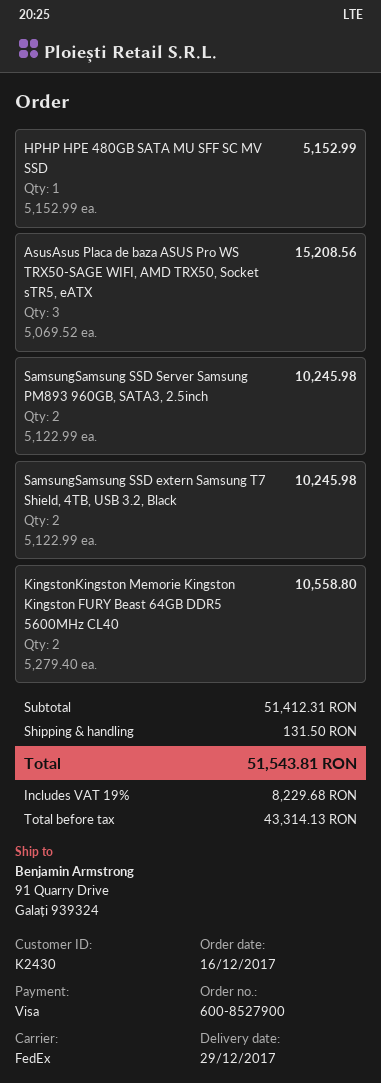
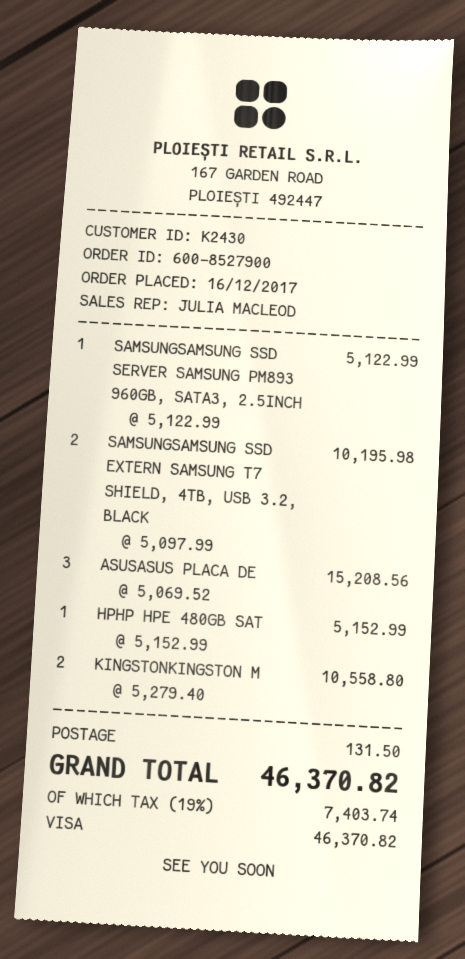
SamsungSamsung SSD Server Samsung PM893 960GB, SATA3, 2.5inch: 2 x 5122.99 = 10245.98 -> 1 x 5122.99 = 5122.99
SamsungSamsung SSD extern Samsung T7 Shield, 4TB, USB 3.2, Black: 2 x 5122.99 = 10245.98 -> 2 x 5097.99 = 10195.98
tax: 19% = 8229.68 -> 19% = 7403.74
total: 51543.81 -> 46370.82

